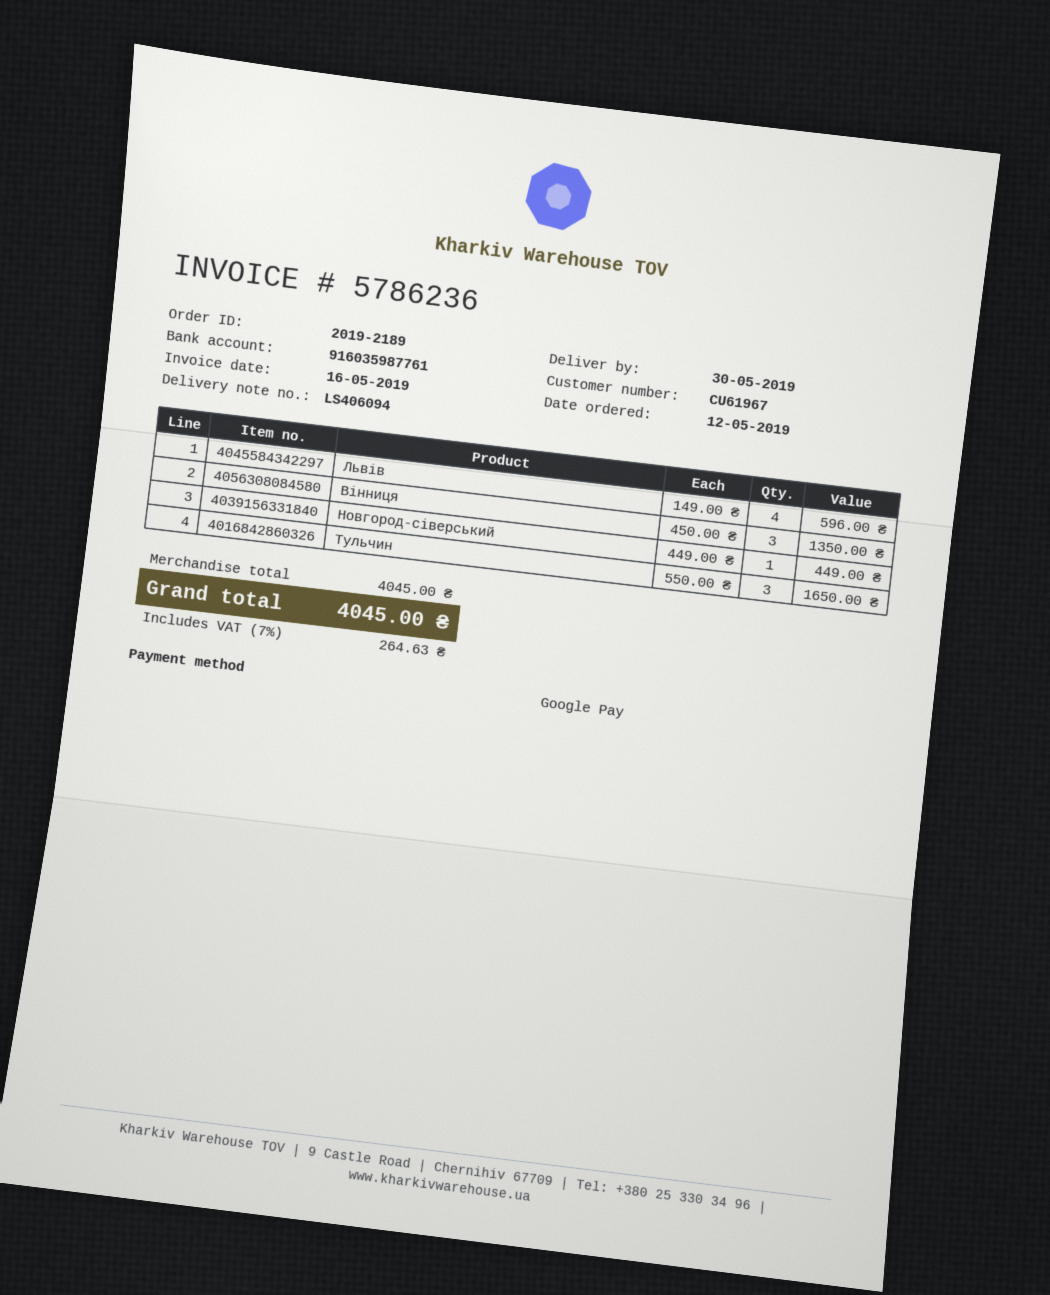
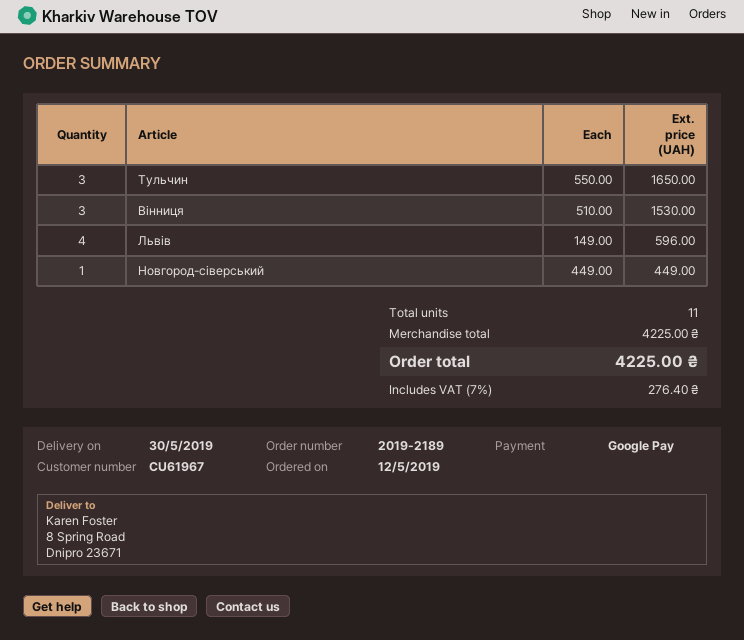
Вінниця: 3 x 450.00 = 1350.00 -> 3 x 510.00 = 1530.00
subtotal: 4045.00 -> 4225.00
tax: 7% = 264.63 -> 7% = 276.40
total: 4045.00 -> 4225.00

